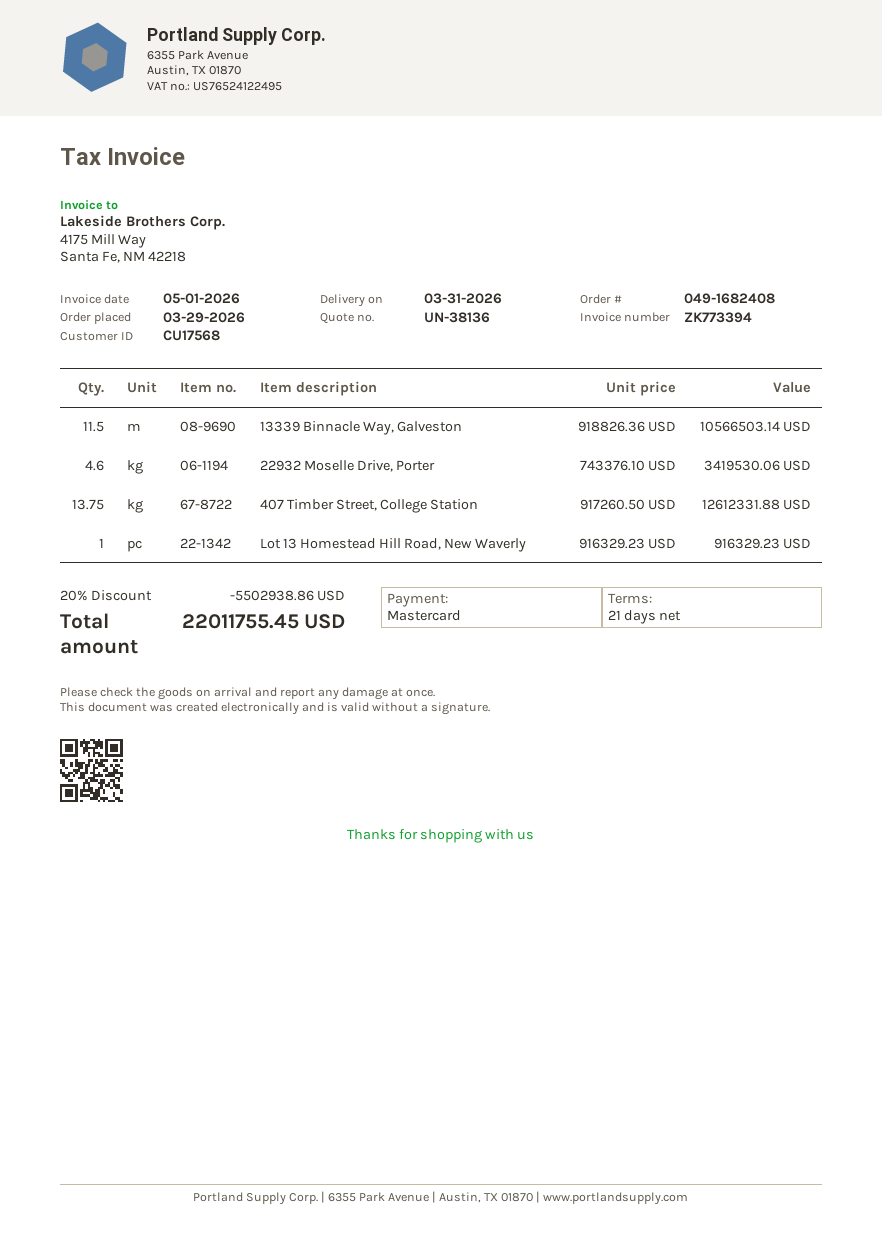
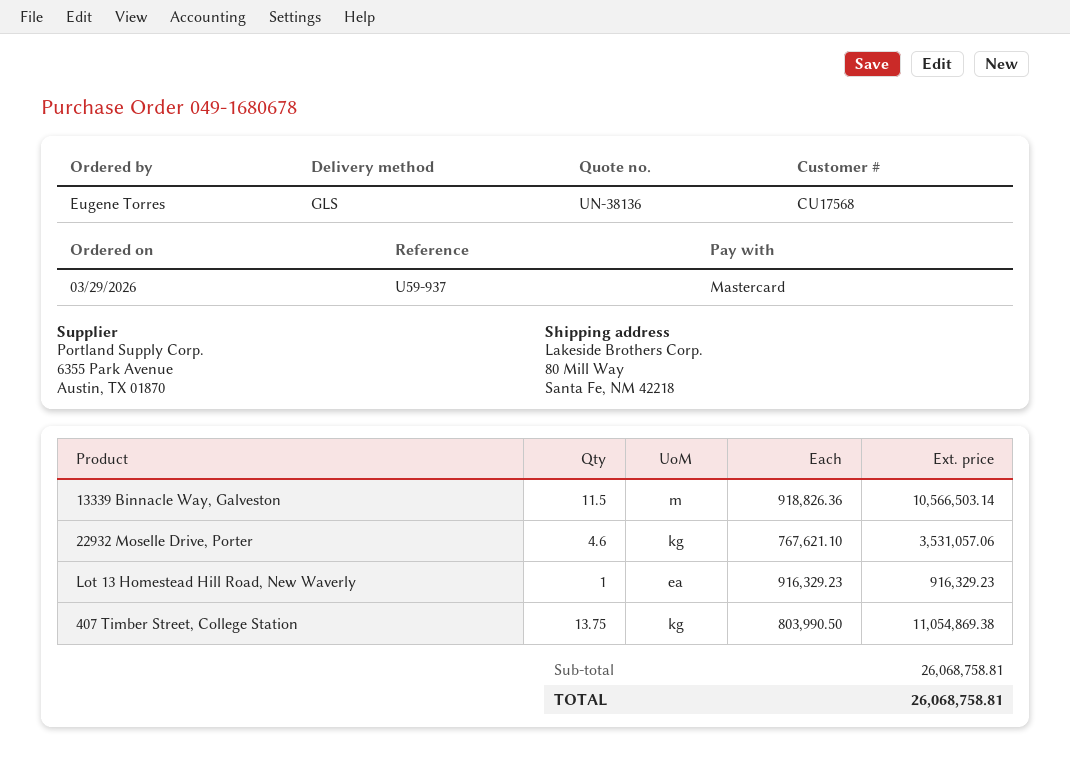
order number: 049-1682408 -> 049-1680678
22932 Moselle Drive, Porter: 4.6 x 743376.10 = 3419530.06 -> 4.6 x 767621.10 = 3531057.06
407 Timber Street, College Station: 13.75 x 917260.50 = 12612331.88 -> 13.75 x 803990.50 = 11054869.38
discount: 20% = 5502938.86 -> none
total: 22011755.45 -> 26068758.81

